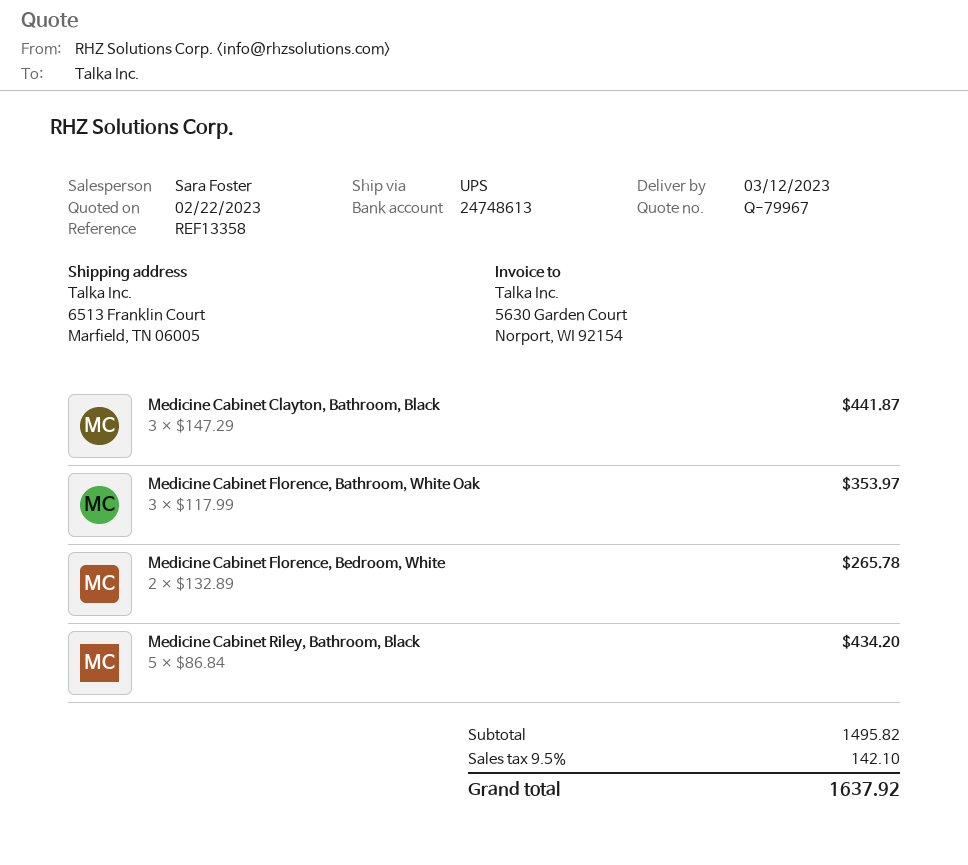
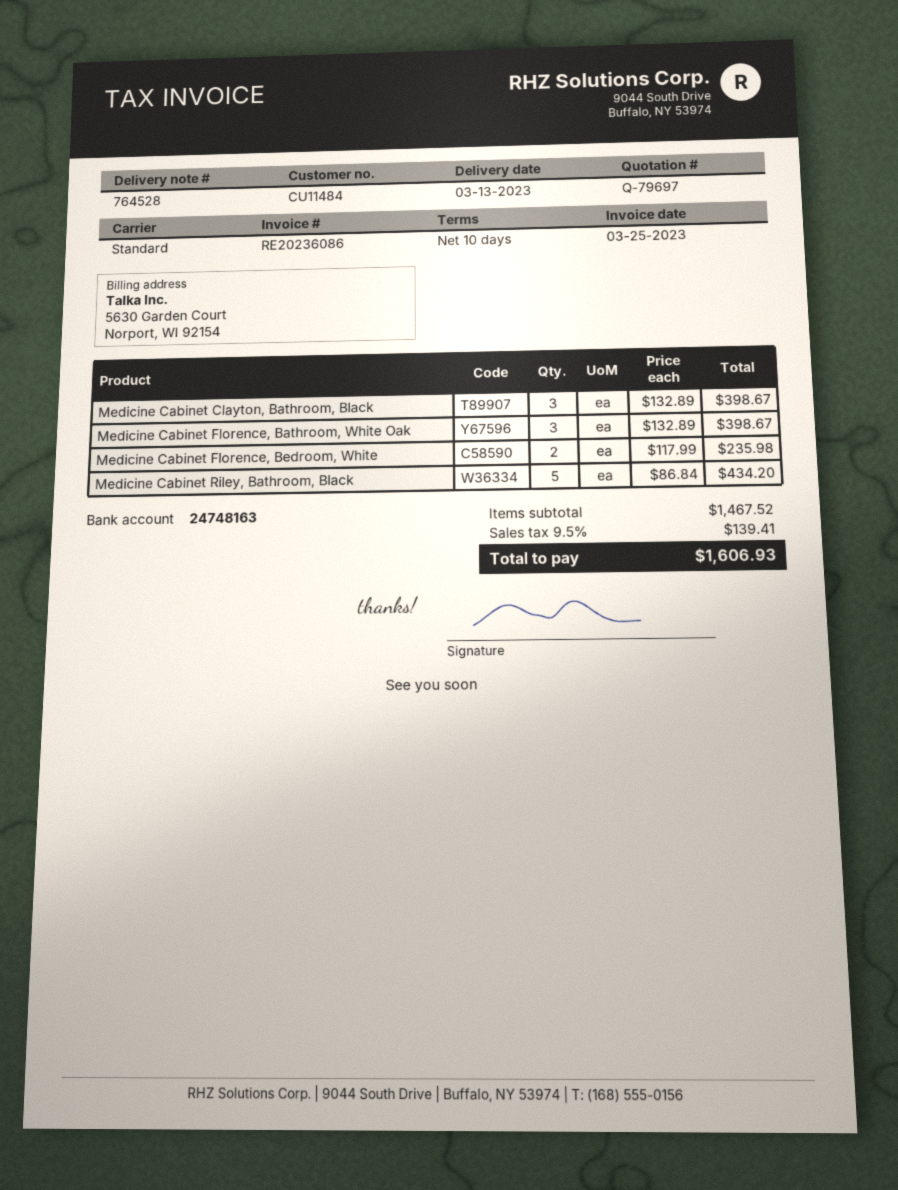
quote number: Q-79967 -> Q-79697
delivery date: 2023-03-12 -> 2023-03-13
bank account: 24748613 -> 24748163
shipping method: UPS -> standard
Medicine Cabinet Clayton, Bathroom, Black: 3 x 147.29 = 441.87 -> 3 x 132.89 = 398.67
Medicine Cabinet Florence, Bathroom, White Oak: 3 x 117.99 = 353.97 -> 3 x 132.89 = 398.67
Medicine Cabinet Florence, Bedroom, White: 2 x 132.89 = 265.78 -> 2 x 117.99 = 235.98
subtotal: 1495.82 -> 1467.52
tax: 9.5% = 142.10 -> 9.5% = 139.41
total: 1637.92 -> 1606.93

